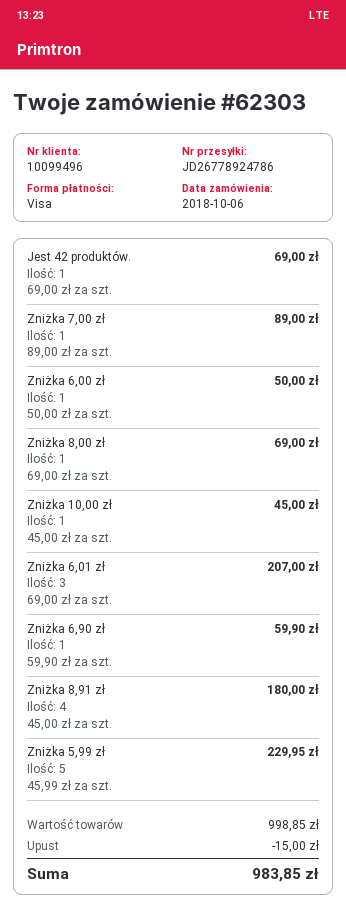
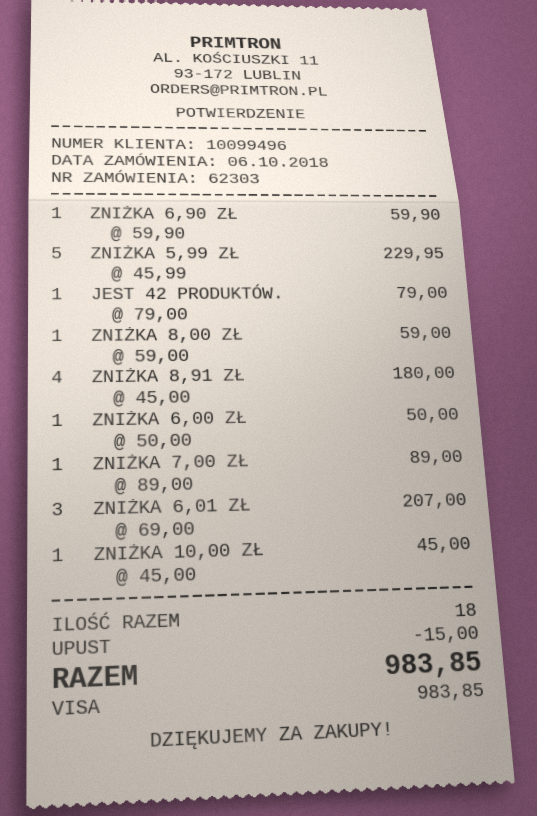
Jest 42 produktów.: 1 x 69.00 = 69.00 -> 1 x 79.00 = 79.00
Zniżka 8,00 zł: 1 x 69.00 = 69.00 -> 1 x 59.00 = 59.00

